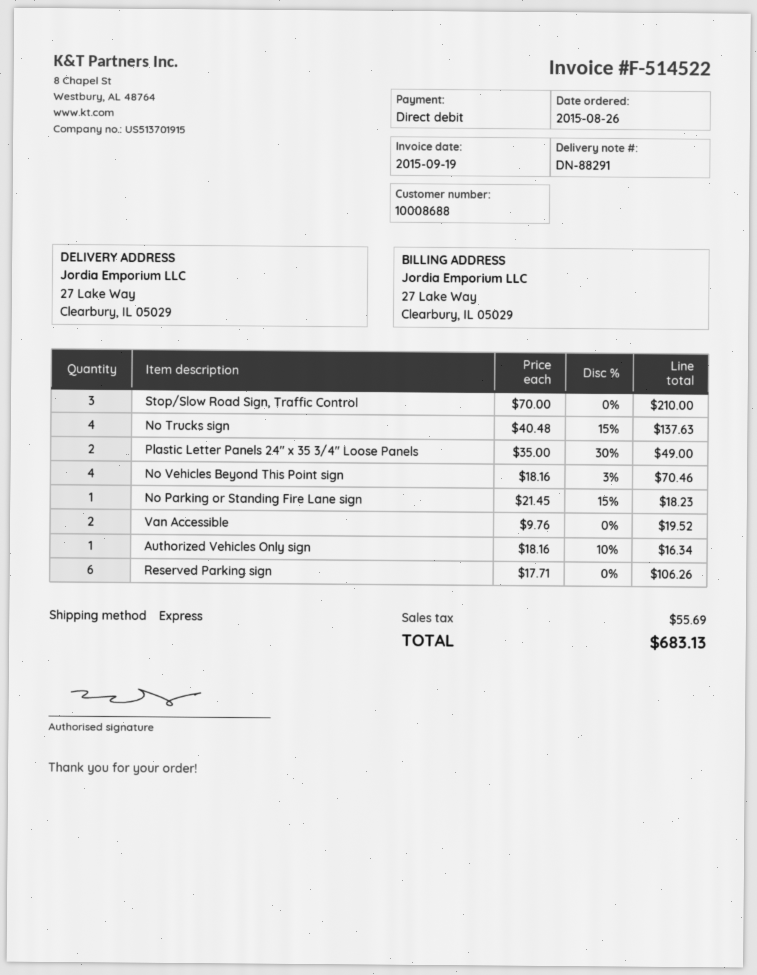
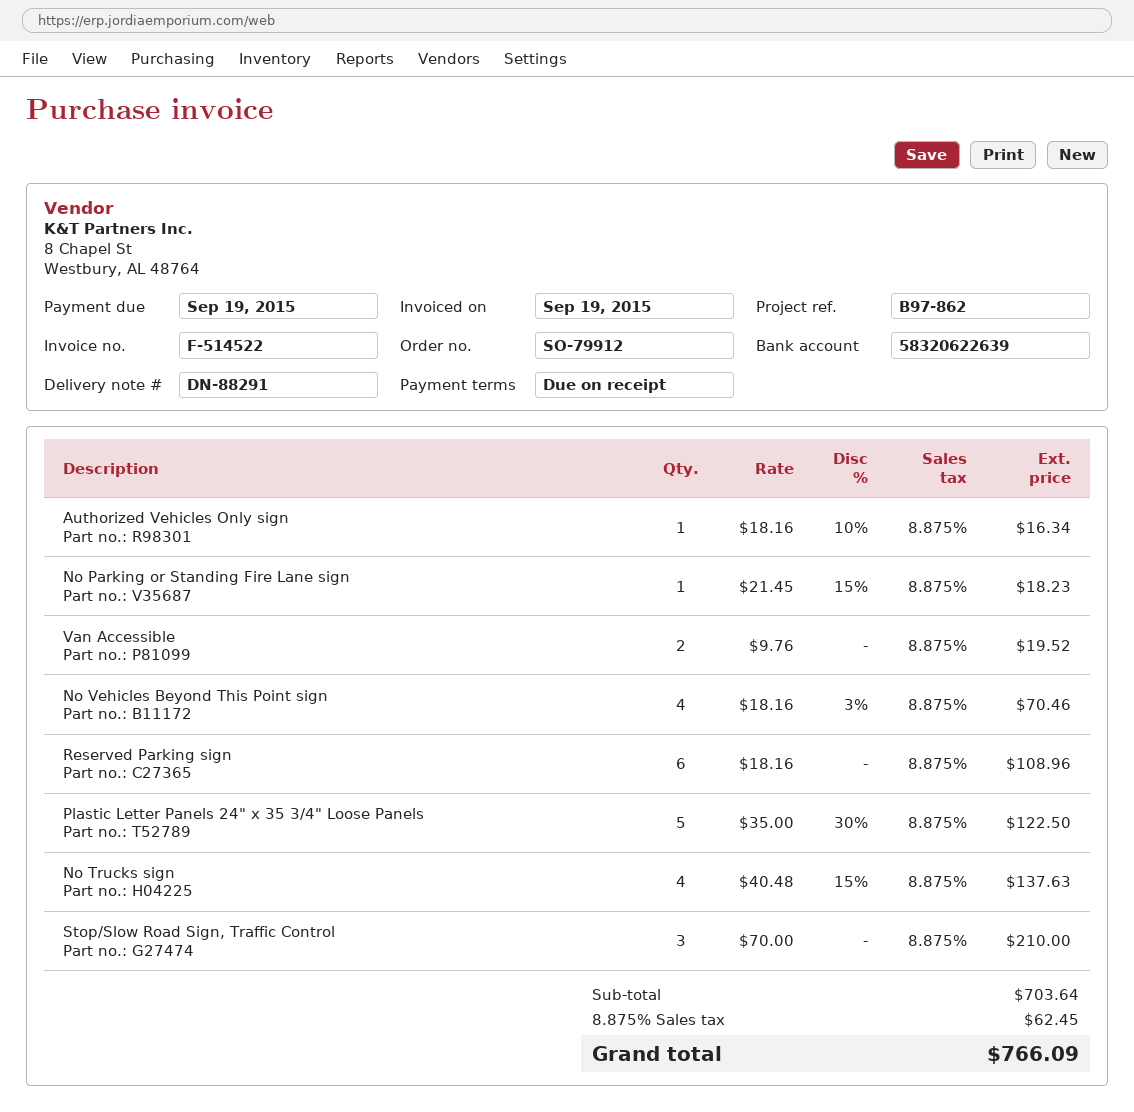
Plastic Letter Panels 24" x 35 3/4" Loose Panels: 2 x 35.00 - 30% = 49.00 -> 5 x 35.00 - 30% = 122.50
Reserved Parking sign: 6 x 17.71 = 106.26 -> 6 x 18.16 = 108.96
tax: 55.69 -> 62.45
total: 683.13 -> 766.09

